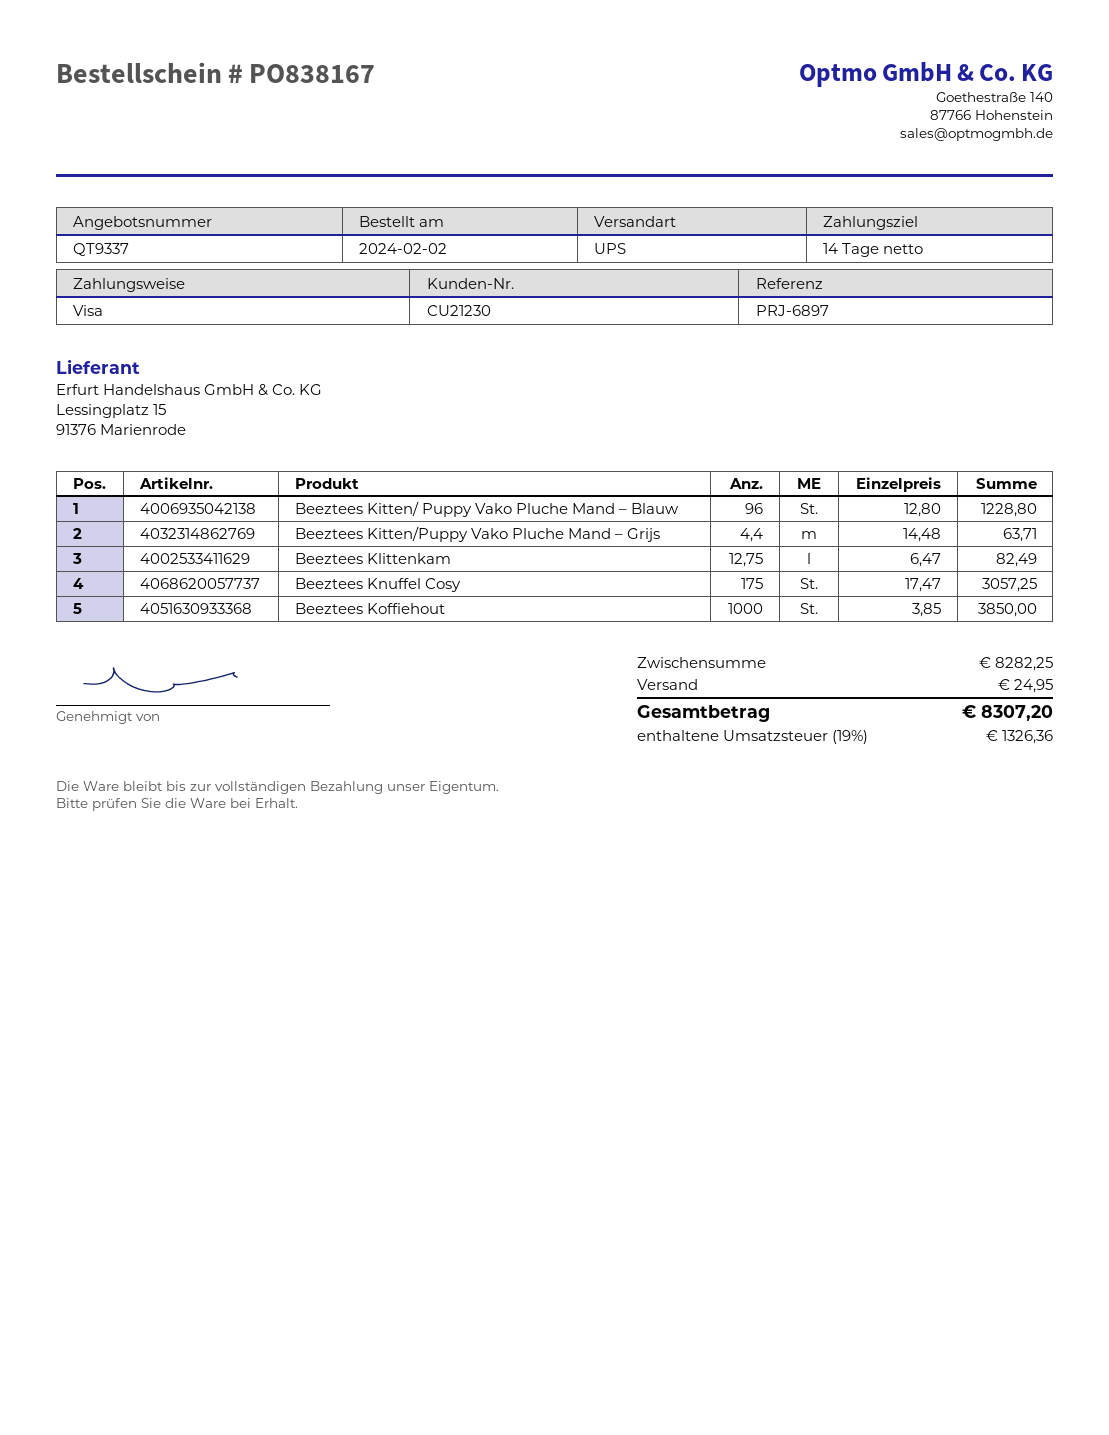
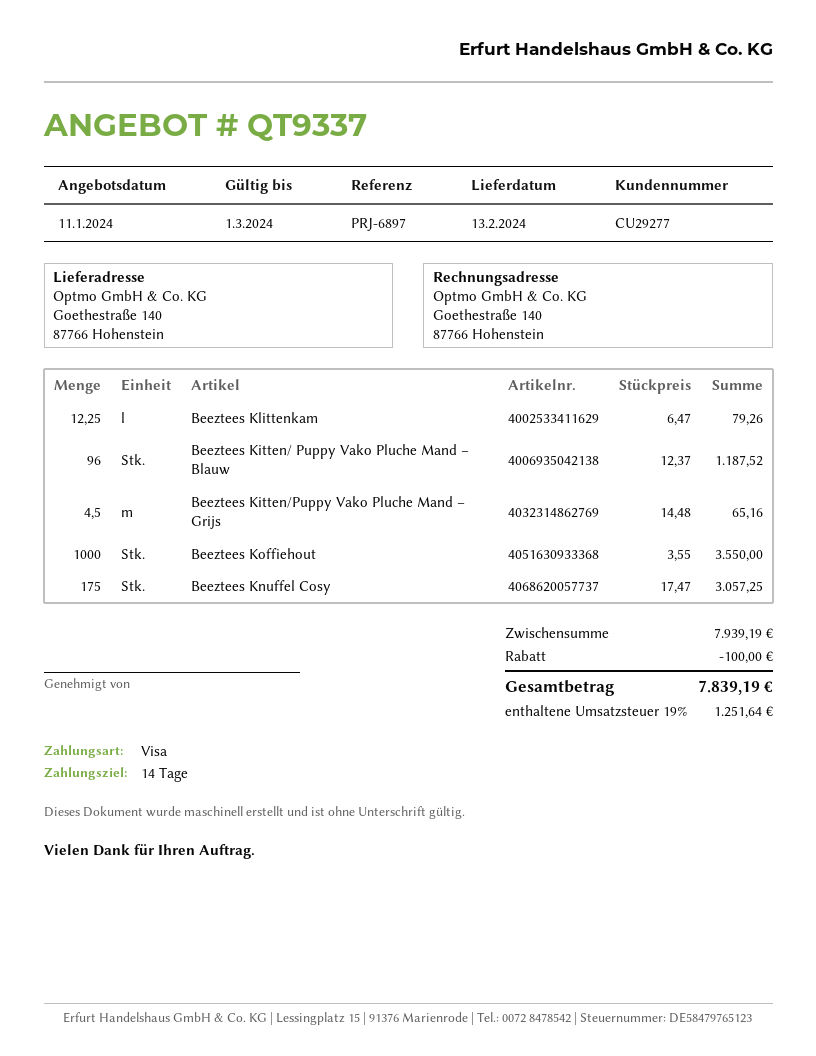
customer number: CU21230 -> CU29277
Beeztees Kitten/ Puppy Vako Pluche Mand – Blauw: 96 x 12.80 = 1228.80 -> 96 x 12.37 = 1187.52
Beeztees Kitten/Puppy Vako Pluche Mand – Grijs: 4.4 x 14.48 = 63.71 -> 4.5 x 14.48 = 65.16
Beeztees Klittenkam: 12.75 x 6.47 = 82.49 -> 12.25 x 6.47 = 79.26
Beeztees Koffiehout: 1000 x 3.85 = 3850.00 -> 1000 x 3.55 = 3550.00
subtotal: 8282.25 -> 7939.19
discount: none -> 100.00
shipping: 24.95 -> none
tax: 19% = 1326.36 -> 19% = 1251.64
total: 8307.20 -> 7839.19

